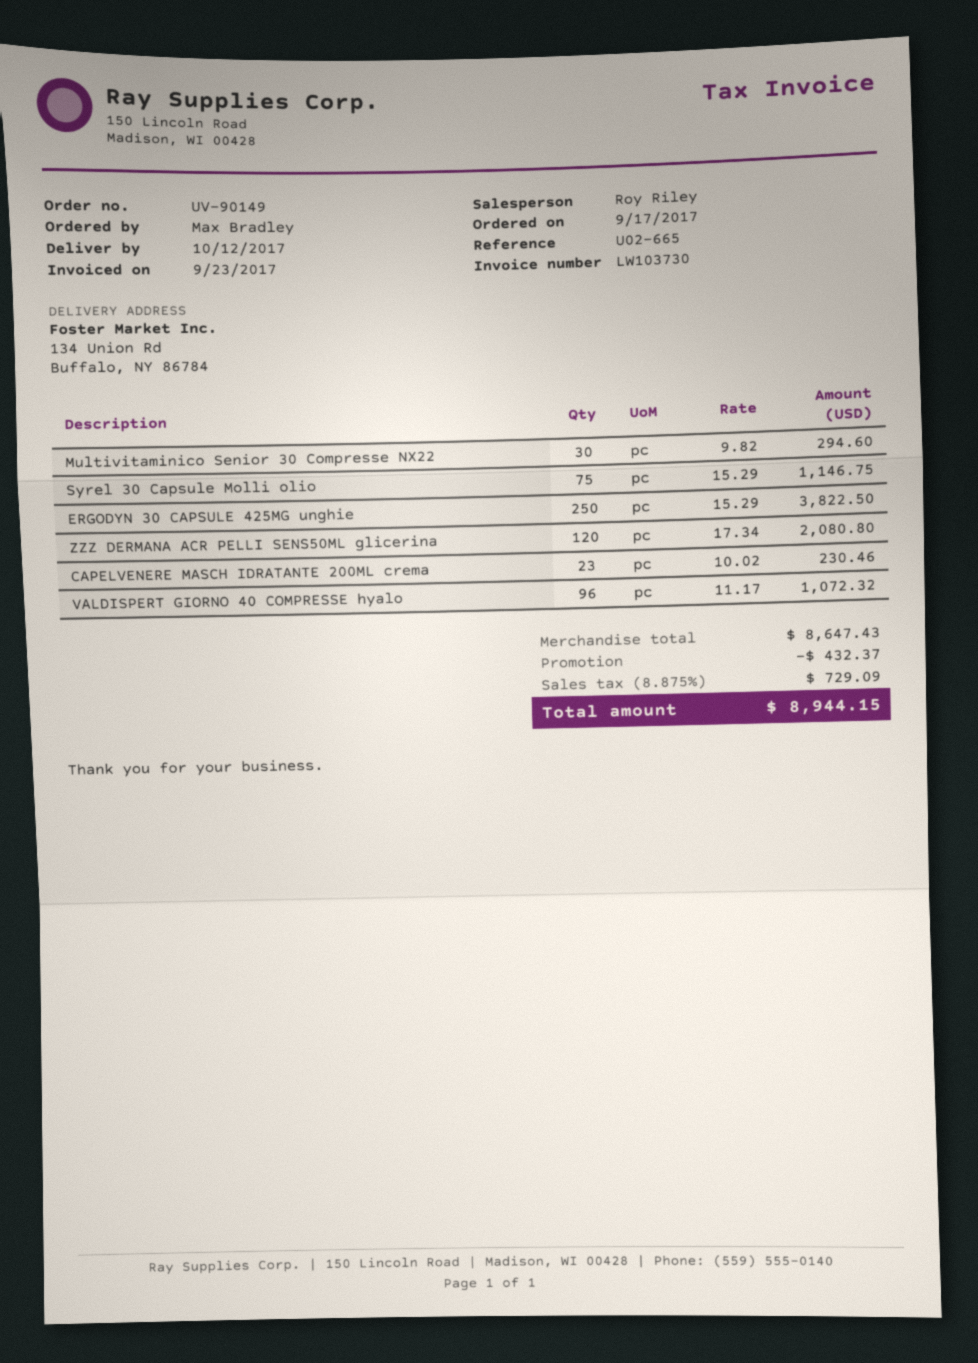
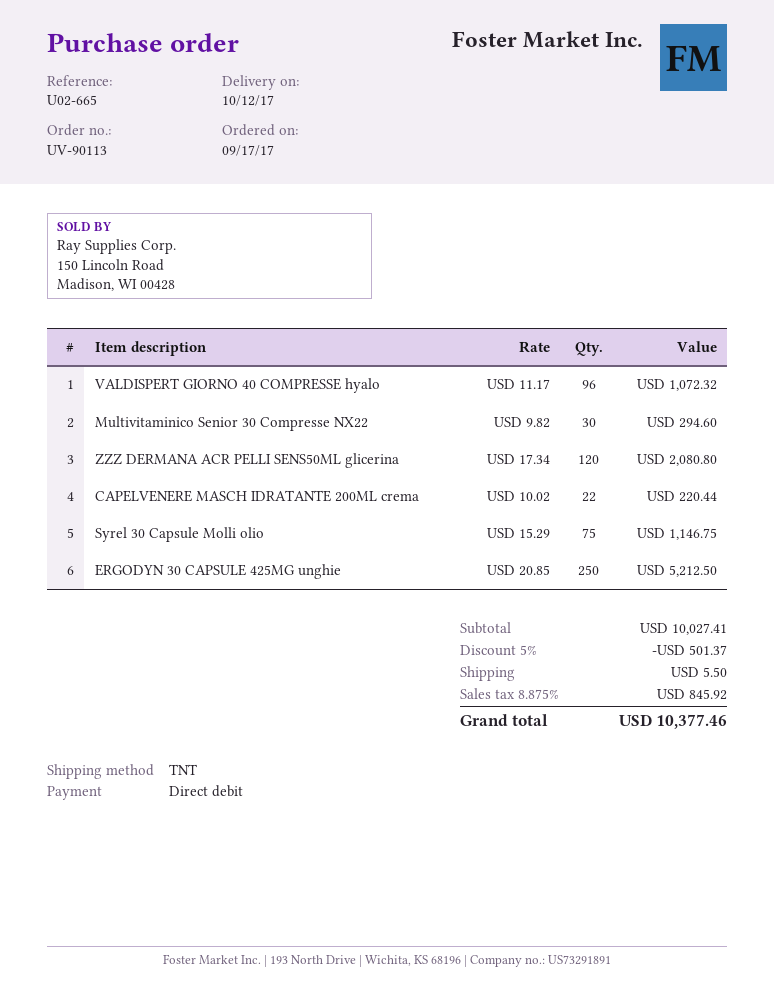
order number: UV-90149 -> UV-90113
ERGODYN 30 CAPSULE 425MG unghie: 250 x 15.29 = 3822.50 -> 250 x 20.85 = 5212.50
CAPELVENERE MASCH IDRATANTE 200ML crema: 23 x 10.02 = 230.46 -> 22 x 10.02 = 220.44
subtotal: 8647.43 -> 10027.41
discount: 432.37 -> 501.37
shipping: none -> 5.50
tax: 8.875% = 729.09 -> 8.875% = 845.92
total: 8944.15 -> 10377.46

